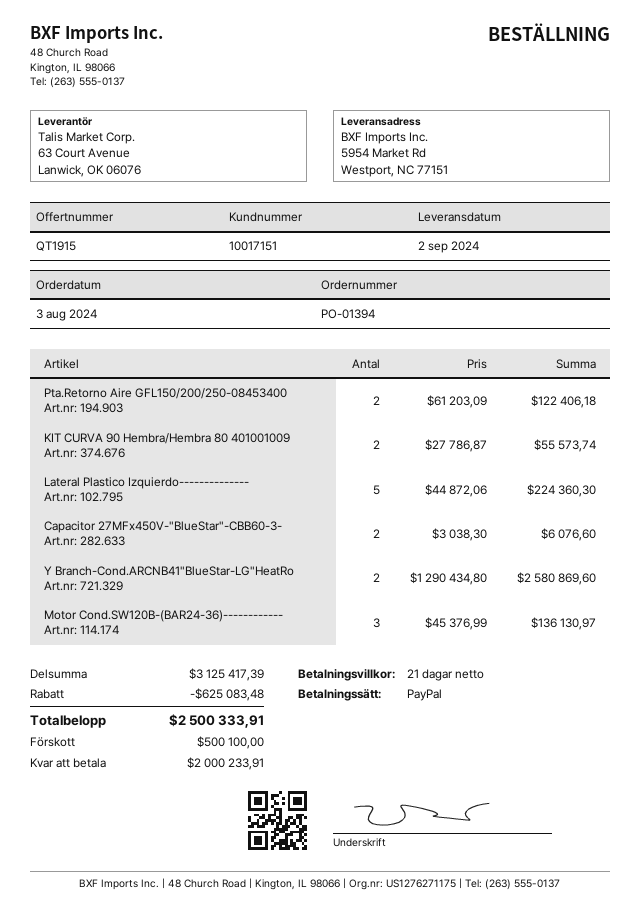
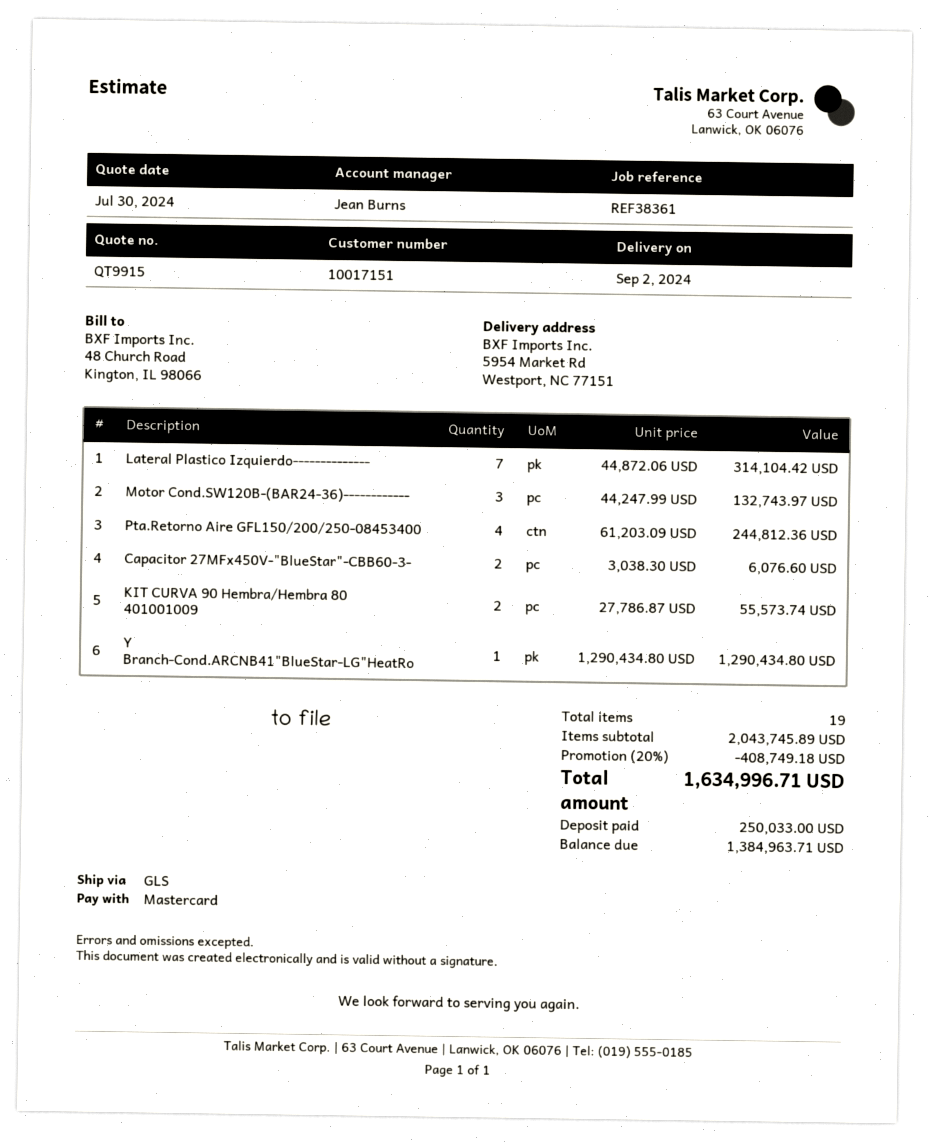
quote number: QT1915 -> QT9915
payment method: PayPal -> Mastercard
Pta.Retorno Aire GFL150/200/250-08453400: 2 x 61203.09 = 122406.18 -> 4 x 61203.09 = 244812.36
Lateral Plastico Izquierdo--------------: 5 x 44872.06 = 224360.30 -> 7 x 44872.06 = 314104.42
Y Branch-Cond.ARCNB41"BlueStar-LG"HeatRo: 2 x 1290434.80 = 2580869.60 -> 1 x 1290434.80 = 1290434.80
Motor Cond.SW120B-(BAR24-36)------------: 3 x 45376.99 = 136130.97 -> 3 x 44247.99 = 132743.97
subtotal: 3125417.39 -> 2043745.89
discount: 625083.48 -> 408749.18
total: 2500333.91 -> 1634996.71
deposit: 500100.00 -> 250033.00
balance: 2000233.91 -> 1384963.71

